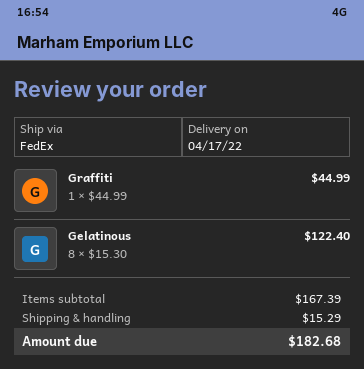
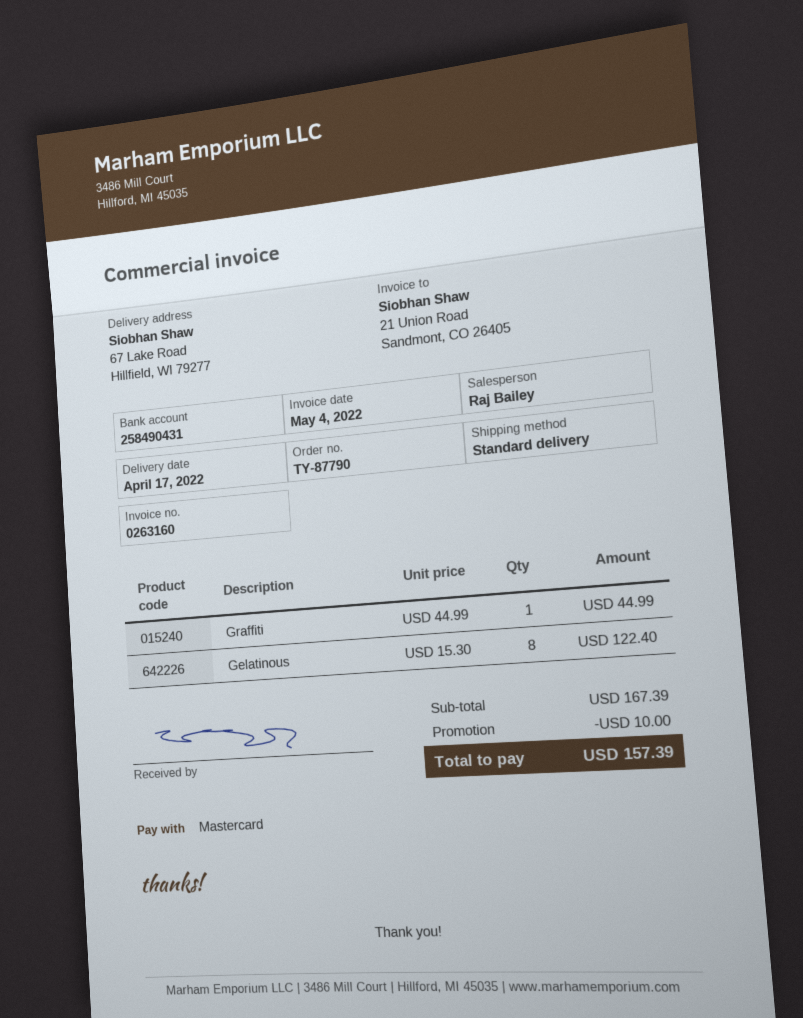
shipping method: FedEx -> standard
discount: none -> 10.00
shipping: 15.29 -> none
total: 182.68 -> 157.39

